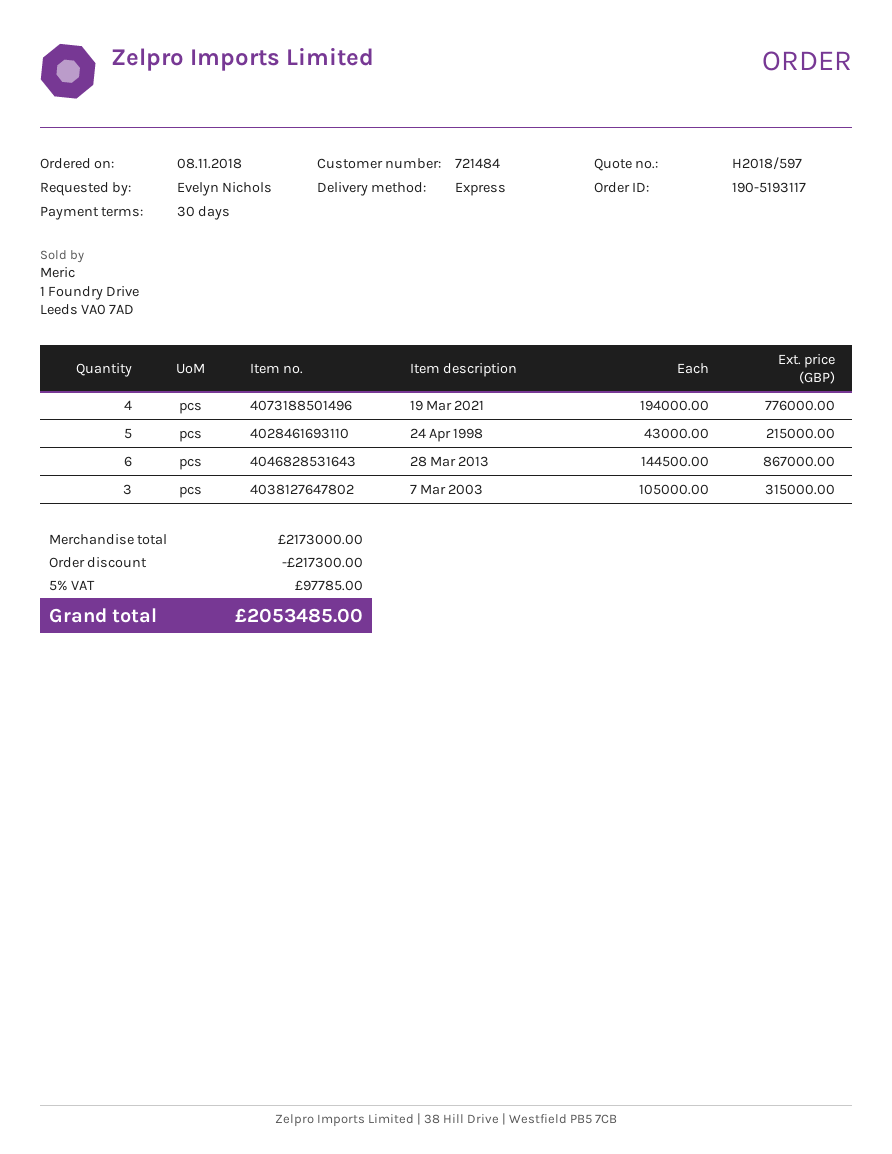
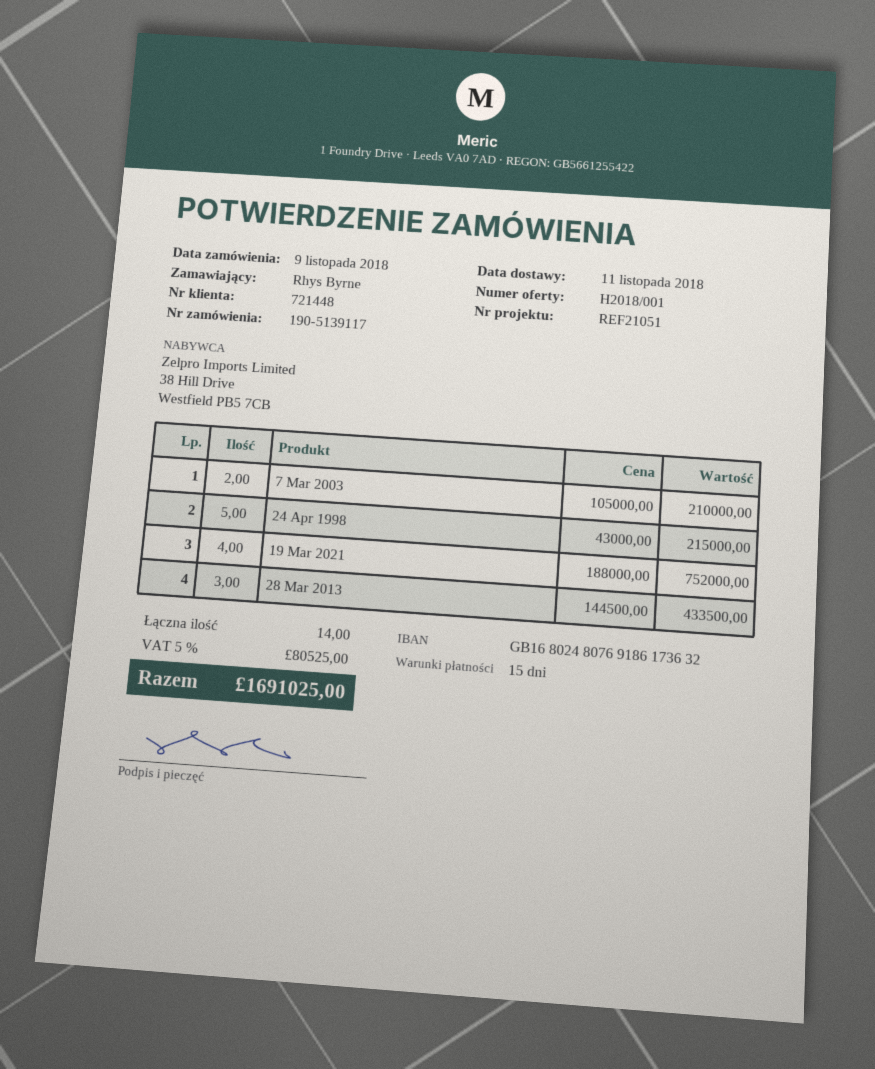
quote number: H2018/597 -> H2018/001
order number: 190-5193117 -> 190-5139117
order date: 2018-11-08 -> 2018-11-09
payment terms: 30 days -> 15 days
customer number: 721484 -> 721448
ordered by: Evelyn Nichols -> Rhys Byrne
19 Mar 2021: 4 x 194000.00 = 776000.00 -> 4 x 188000.00 = 752000.00
28 Mar 2013: 6 x 144500.00 = 867000.00 -> 3 x 144500.00 = 433500.00
7 Mar 2003: 3 x 105000.00 = 315000.00 -> 2 x 105000.00 = 210000.00
discount: 217300.00 -> none
tax: 5% = 97785.00 -> 5% = 80525.00
total: 2053485.00 -> 1691025.00

